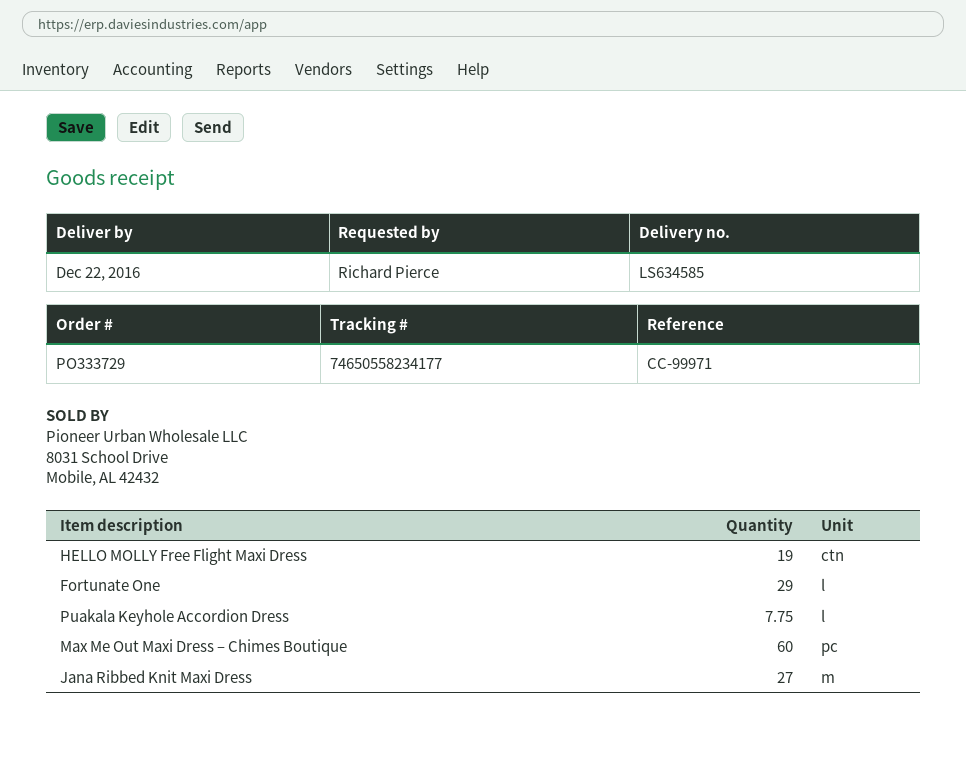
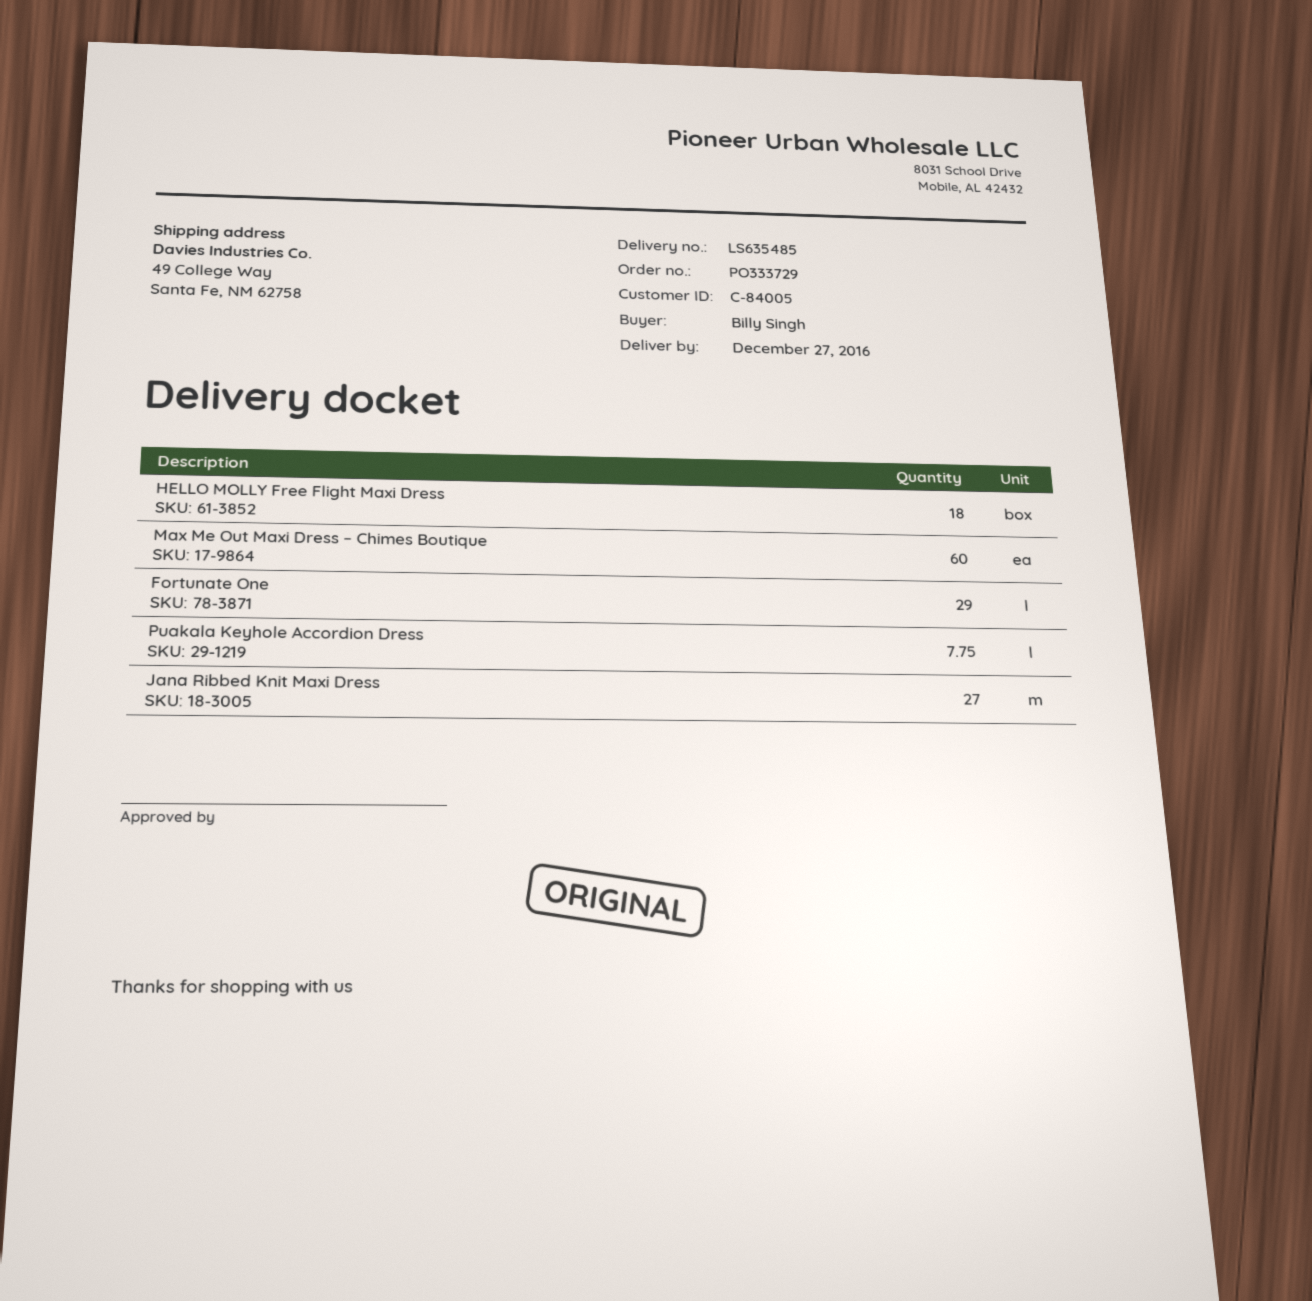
delivery note number: LS634585 -> LS635485
delivery date: 2016-12-22 -> 2016-12-27
ordered by: Richard Pierce -> Billy Singh
HELLO MOLLY Free Flight Maxi Dress: 19 -> 18

